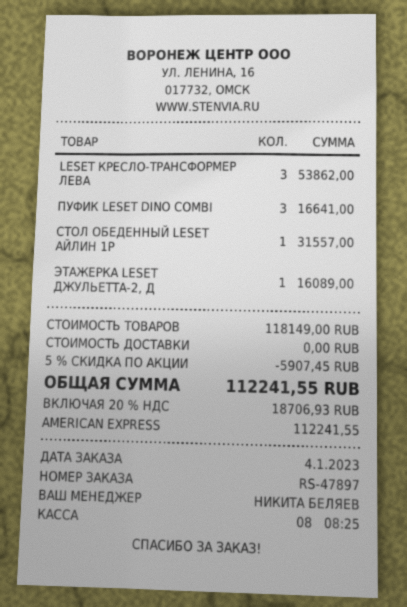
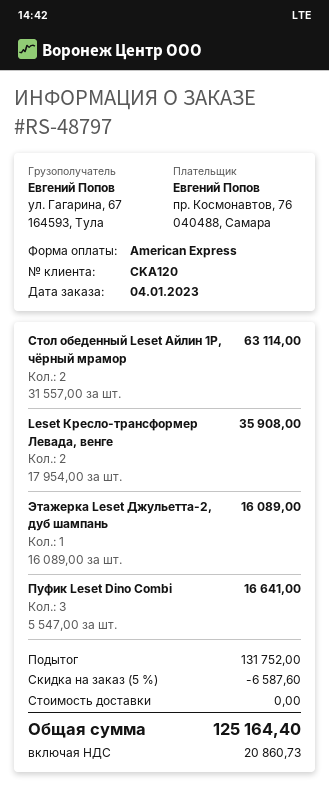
order number: RS-47897 -> RS-48797
LESET КРЕСЛО-ТРАНСФОРМЕР ЛЕВА: 3 for 53862.00 -> 2 for 35908.00
СТОЛ ОБЕДЕННЫЙ LESET АЙЛИН 1Р: 1 for 31557.00 -> 2 for 63114.00
subtotal: 118149.00 -> 131752.00
discount: 5% = 5907.45 -> 5% = 6587.60
tax: 18706.93 -> 20860.73
total: 112241.55 -> 125164.40

